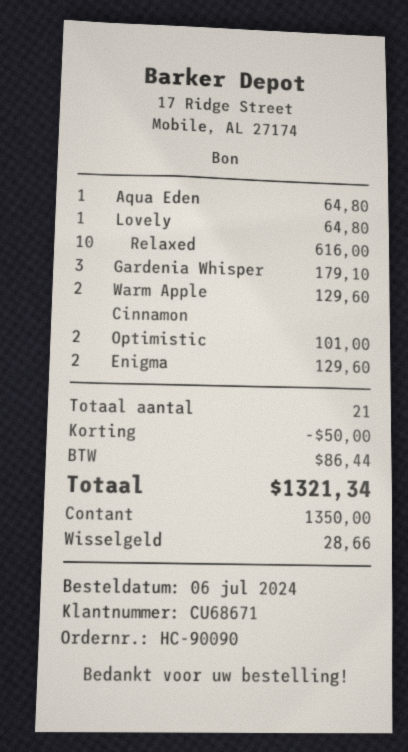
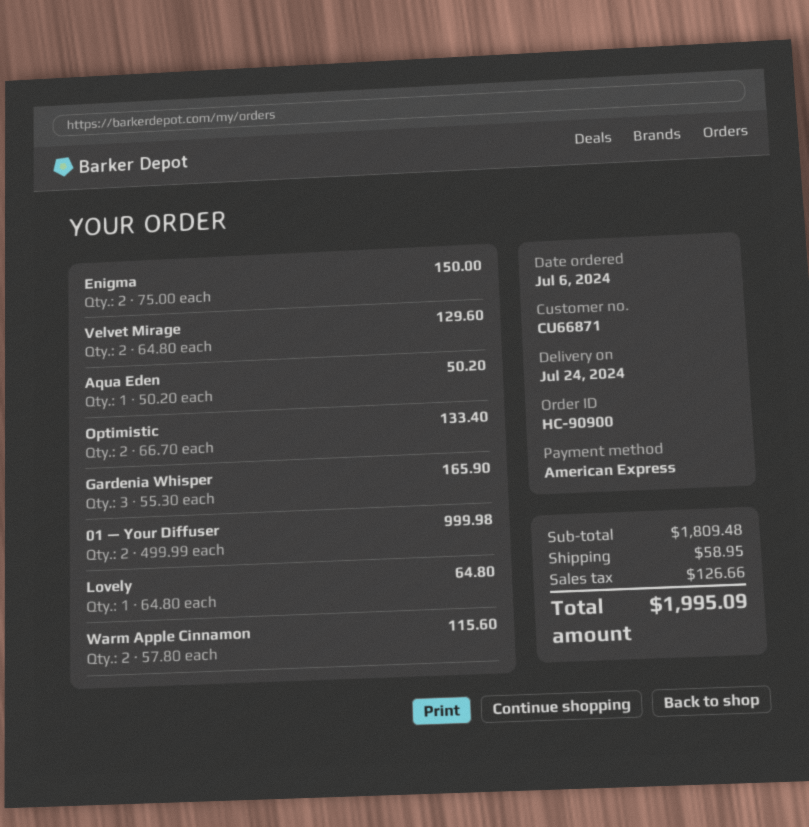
order number: HC-90090 -> HC-90900
customer number: CU68671 -> CU66871
payment method: cash -> American Express
Aqua Eden: 1 for 64.80 -> 1 for 50.20
Relaxed: 10 for 616.00 -> none
Gardenia Whisper: 3 for 179.10 -> 3 for 165.90
Warm Apple Cinnamon: 2 for 129.60 -> 2 for 115.60
Optimistic: 2 for 101.00 -> 2 for 133.40
Enigma: 2 for 129.60 -> 2 for 150.00
Velvet Mirage: none -> 2 for 129.60
01 — Your Diffuser: none -> 2 for 999.98
discount: 50.00 -> none
shipping: none -> 58.95
tax: 86.44 -> 126.66
total: 1321.34 -> 1995.09

